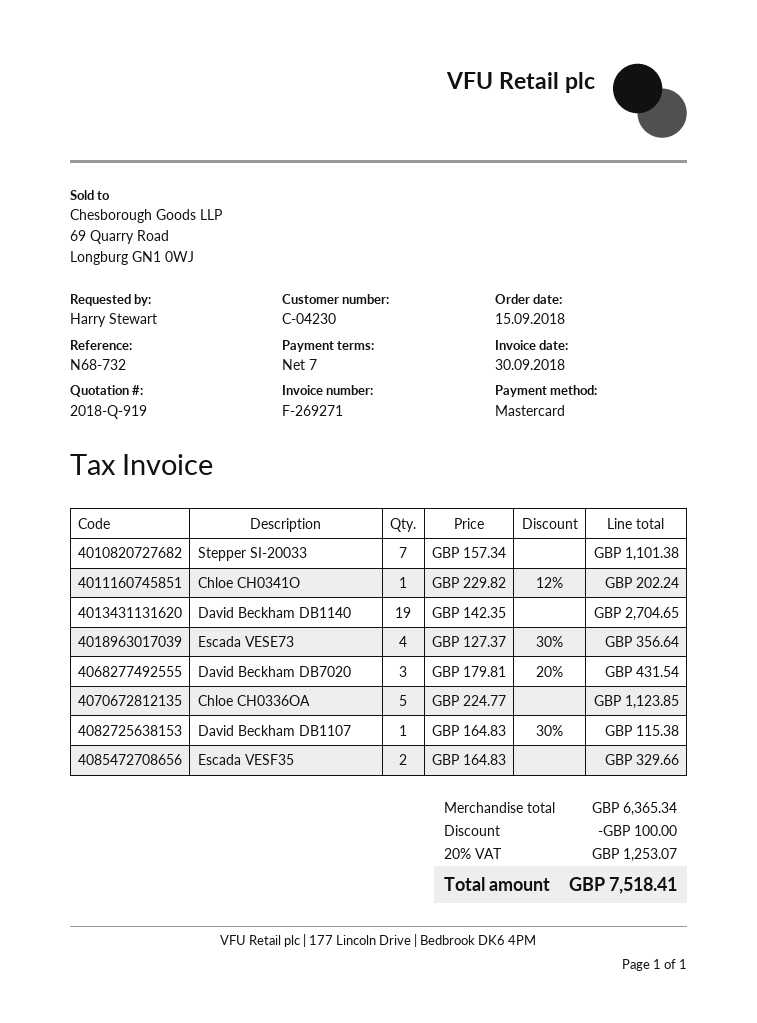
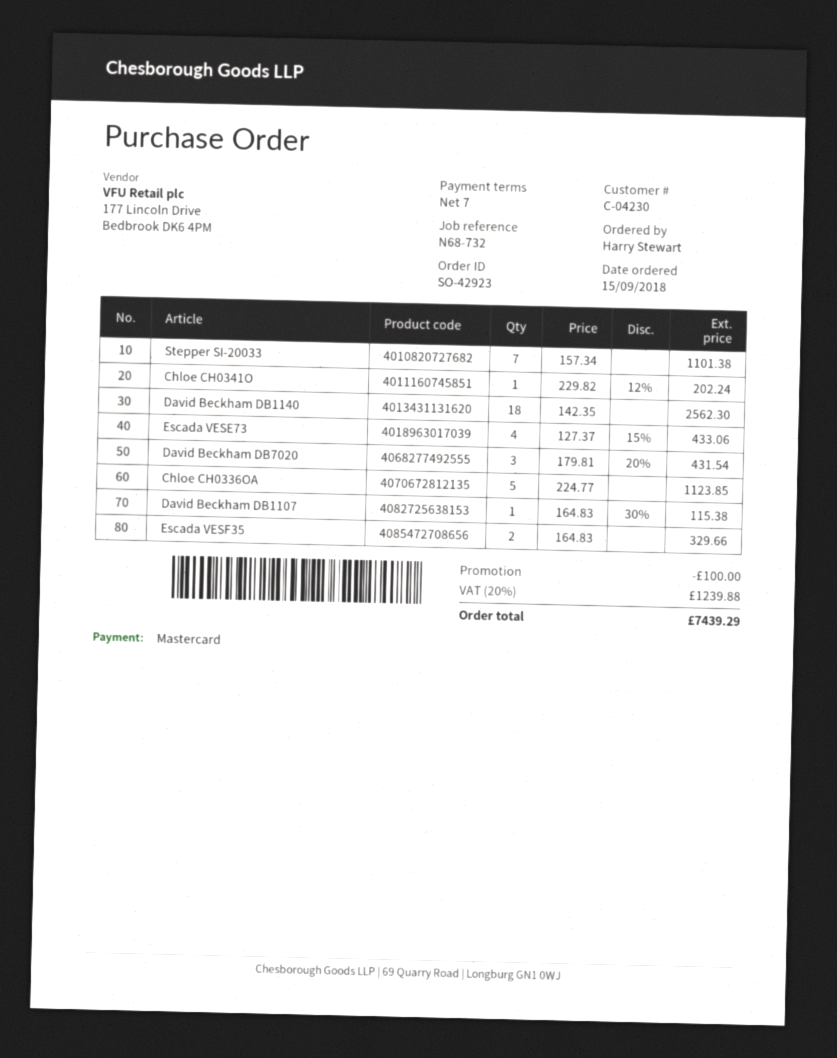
David Beckham DB1140: 19 x 142.35 = 2704.65 -> 18 x 142.35 = 2562.30
Escada VESE73: 4 x 127.37 - 30% = 356.64 -> 4 x 127.37 - 15% = 433.06
tax: 20% = 1253.07 -> 20% = 1239.88
total: 7518.41 -> 7439.29

